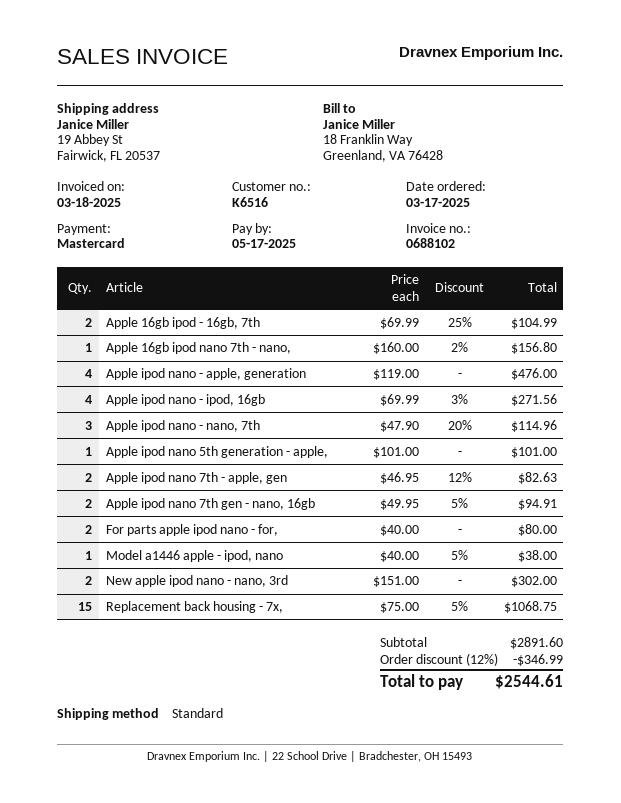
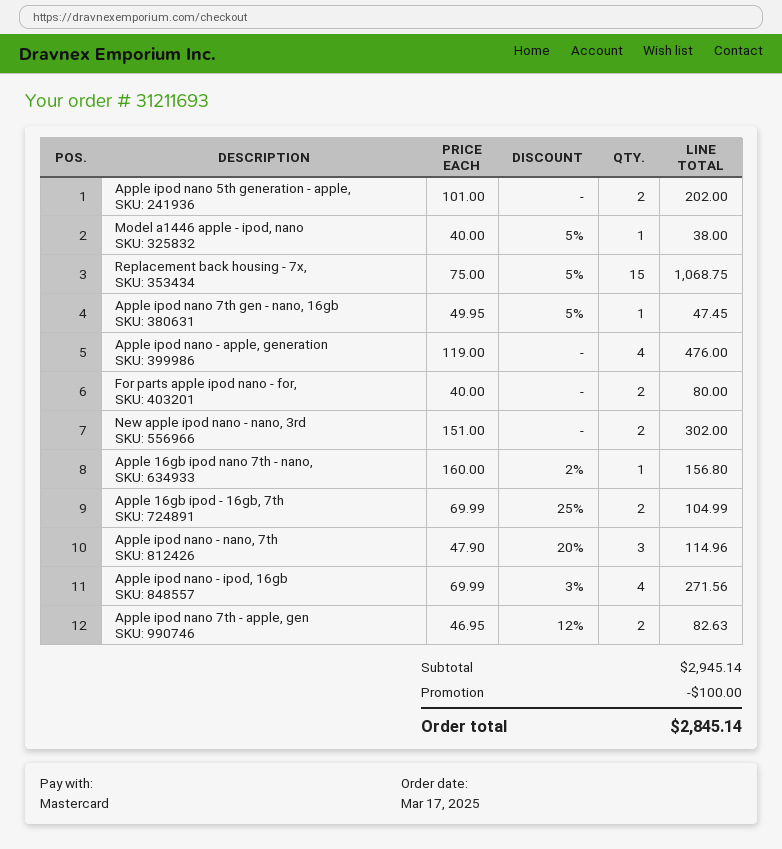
Apple ipod nano 5th generation - apple,: 1 x 101.00 = 101.00 -> 2 x 101.00 = 202.00
Apple ipod nano 7th gen - nano, 16gb: 2 x 49.95 - 5% = 94.91 -> 1 x 49.95 - 5% = 47.45
subtotal: 2891.60 -> 2945.14
discount: 346.99 -> 100.00
total: 2544.61 -> 2845.14

